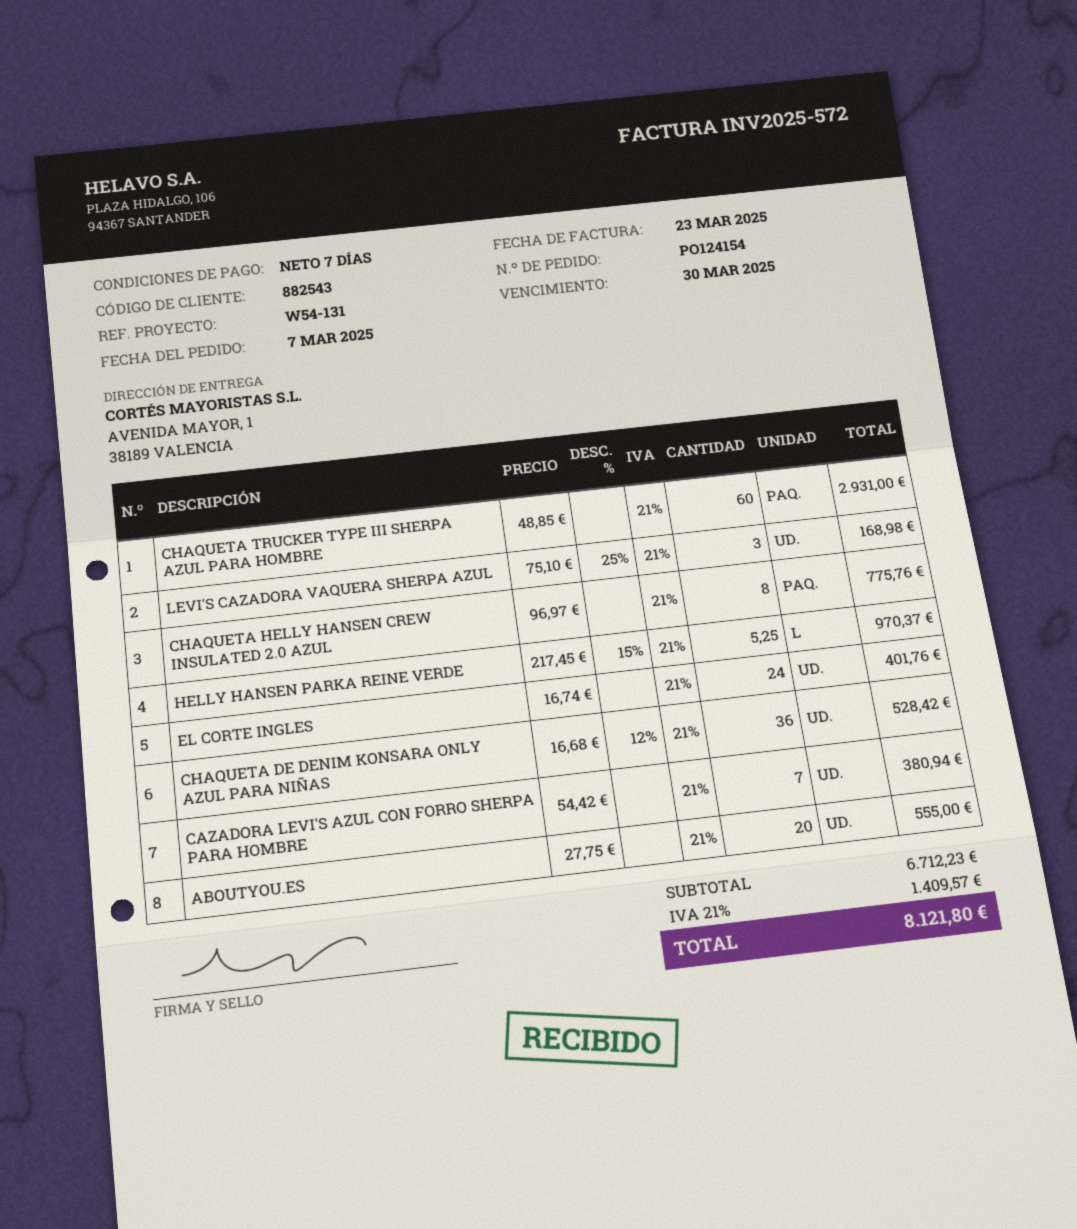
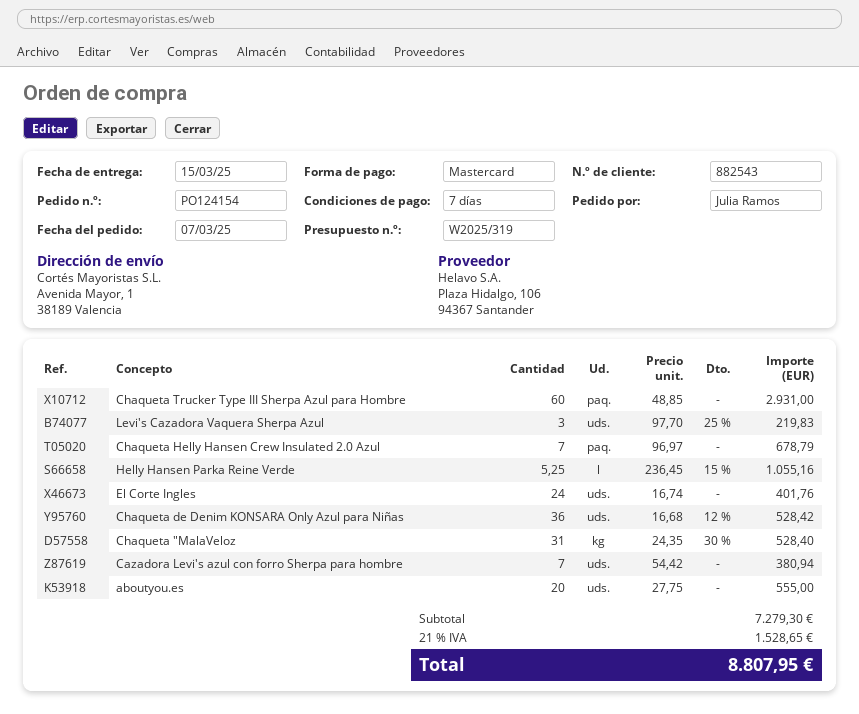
LEVI'S CAZADORA VAQUERA SHERPA AZUL: 3 x 75.10 - 25% = 168.98 -> 3 x 97.70 - 25% = 219.83
CHAQUETA HELLY HANSEN CREW INSULATED 2.0 AZUL: 8 x 96.97 = 775.76 -> 7 x 96.97 = 678.79
HELLY HANSEN PARKA REINE VERDE: 5.25 x 217.45 - 15% = 970.37 -> 5.25 x 236.45 - 15% = 1055.16
Chaqueta "MalaVeloz: none -> 31 x 24.35 - 30% = 528.40
subtotal: 6712.23 -> 7279.30
tax: 21% = 1409.57 -> 21% = 1528.65
total: 8121.80 -> 8807.95

